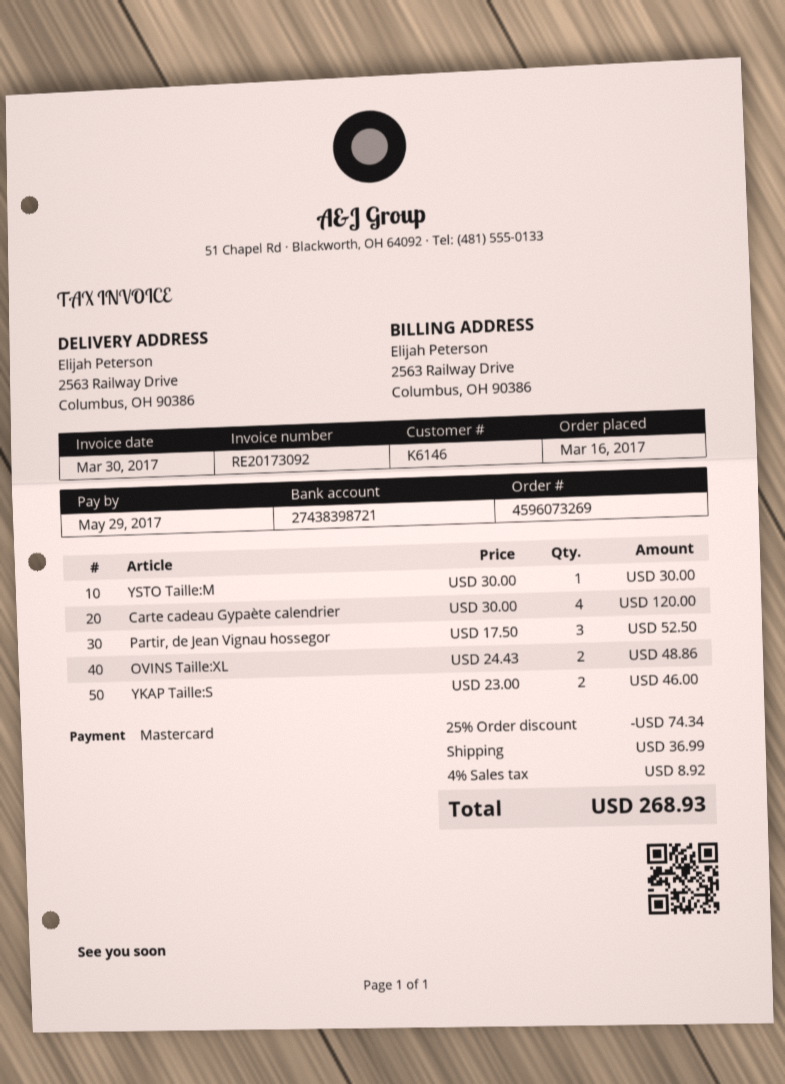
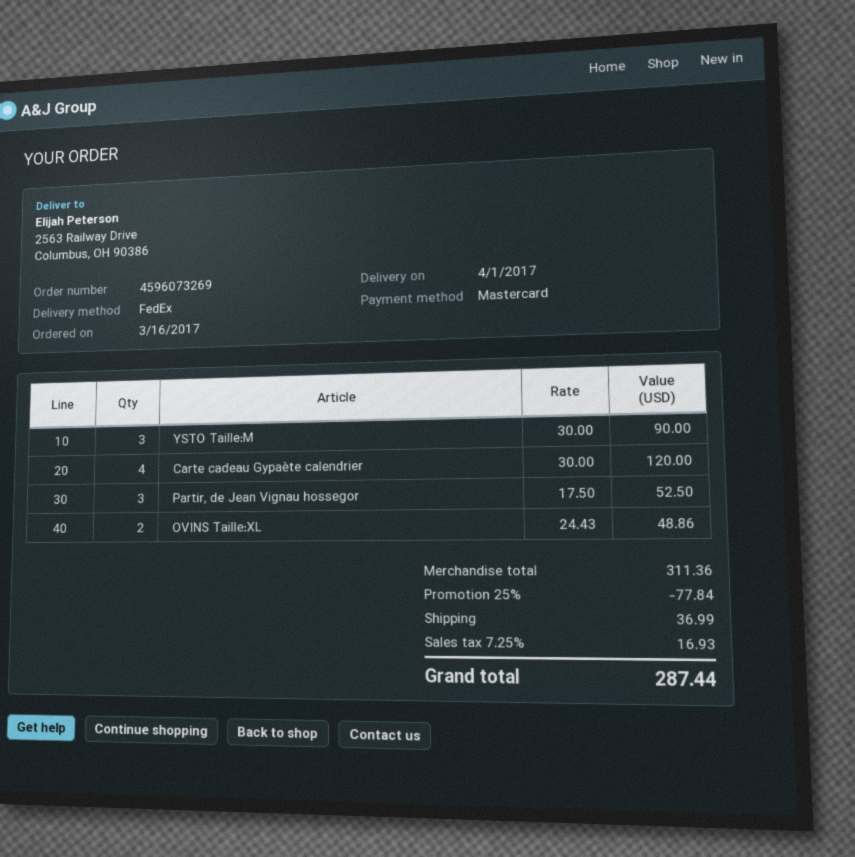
YSTO Taille:M: 1 x 30.00 = 30.00 -> 3 x 30.00 = 90.00
YKAP Taille:S: 2 x 23.00 = 46.00 -> none
discount: 25% = 74.34 -> 25% = 77.84
tax: 4% = 8.92 -> 7.25% = 16.93
total: 268.93 -> 287.44

